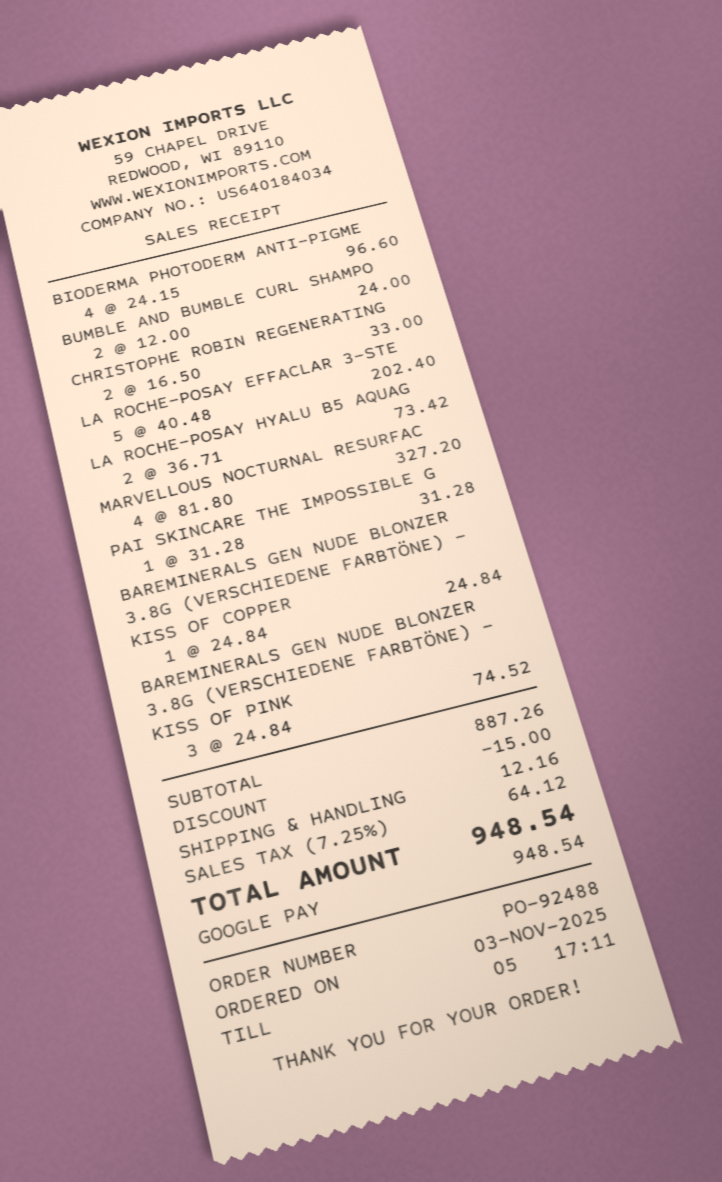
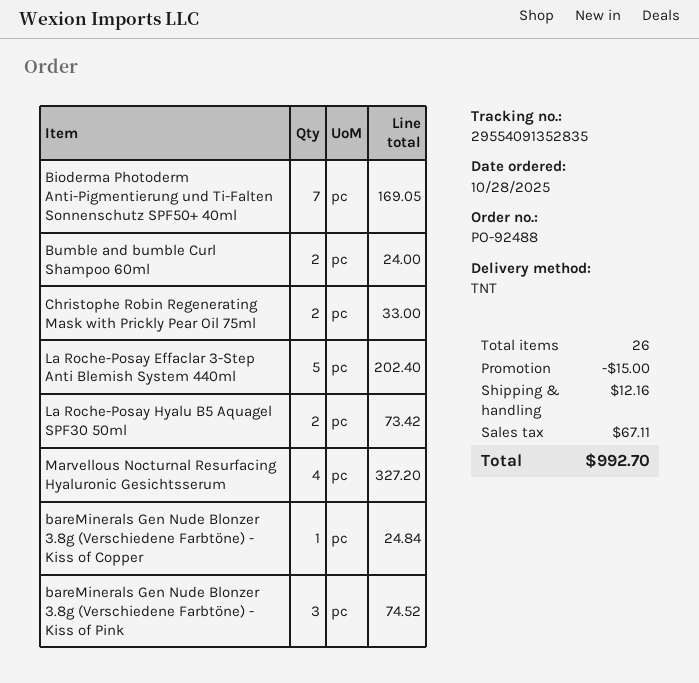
order date: 2025-11-03 -> 2025-10-28
BIODERMA PHOTODERM ANTI-PIGME: 4 for 96.60 -> 7 for 169.05
PAI SKINCARE THE IMPOSSIBLE G: 1 for 31.28 -> none
tax: 64.12 -> 67.11
total: 948.54 -> 992.70

